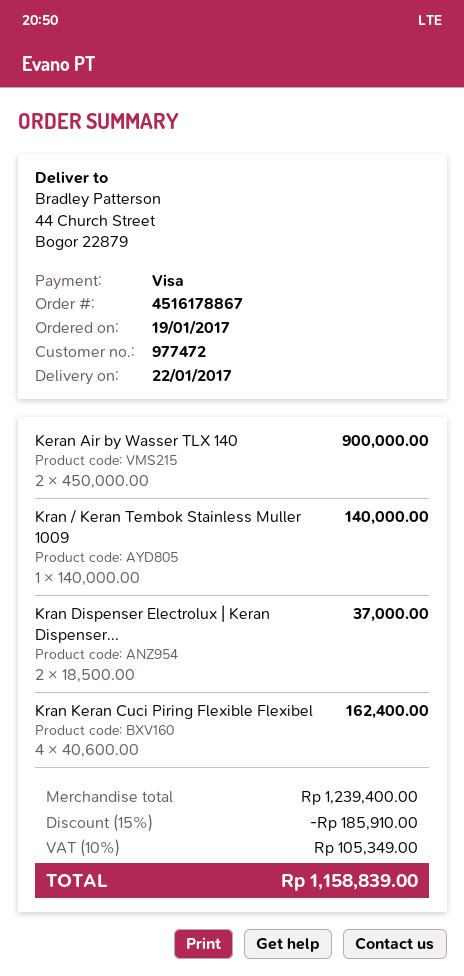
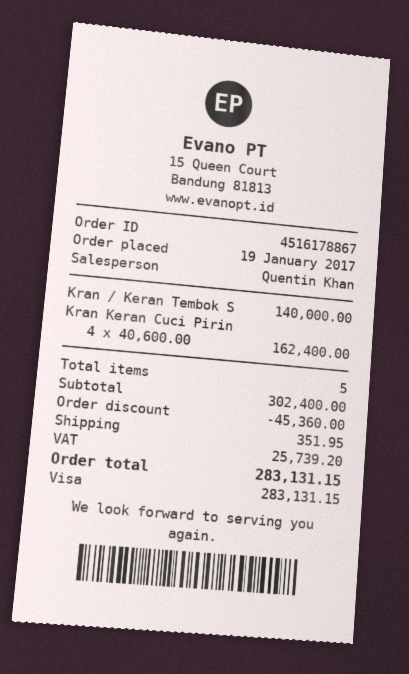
Keran Air by Wasser TLX 140: 2 x 450000.00 = 900000.00 -> none
Kran Dispenser Electrolux | Keran Dispenser...: 2 x 18500.00 = 37000.00 -> none
subtotal: 1239400.00 -> 302400.00
discount: 185910.00 -> 45360.00
shipping: none -> 351.95
tax: 105349.00 -> 25739.20
total: 1158839.00 -> 283131.15

